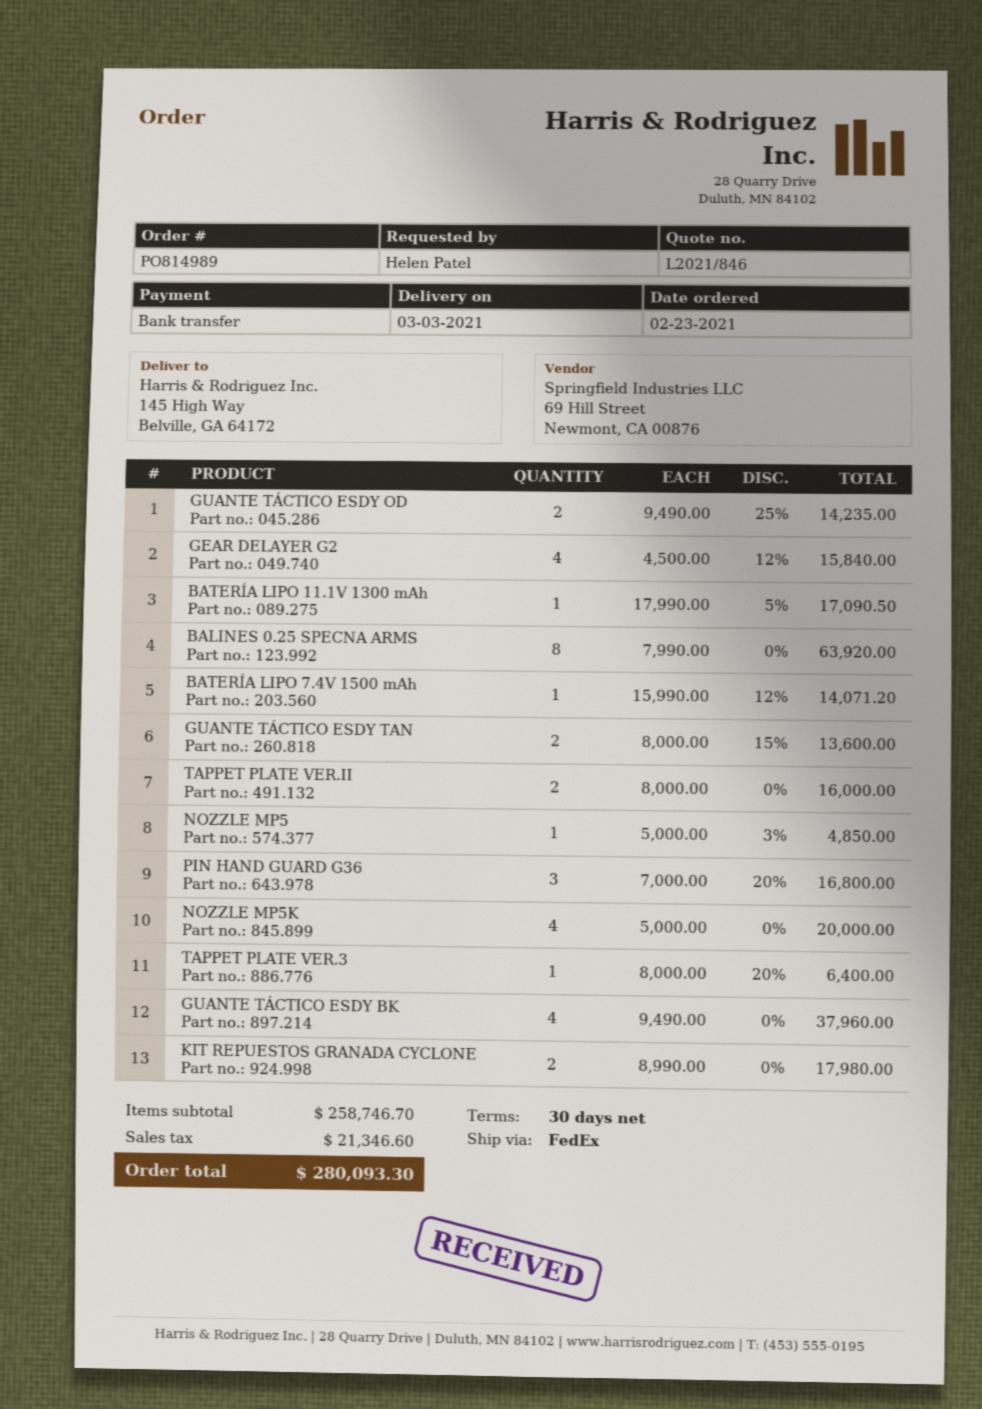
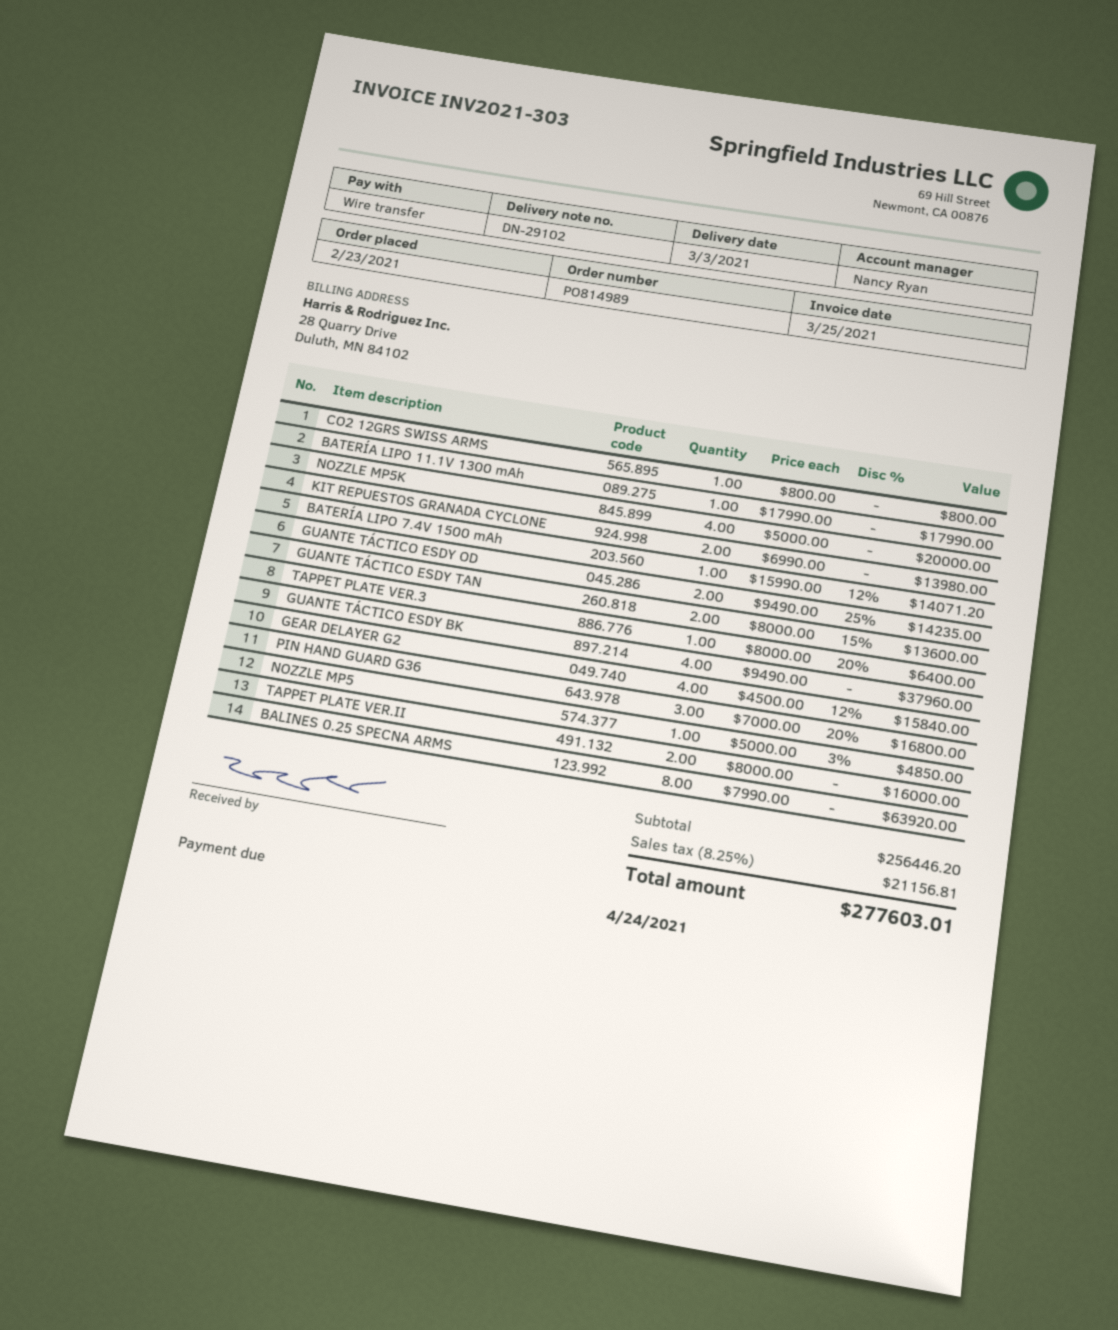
BATERÍA LIPO 11.1V 1300 mAh: 1 x 17990.00 - 5% = 17090.50 -> 1 x 17990.00 = 17990.00
KIT REPUESTOS GRANADA CYCLONE: 2 x 8990.00 = 17980.00 -> 2 x 6990.00 = 13980.00
CO2 12GRS SWISS ARMS: none -> 1 x 800.00 = 800.00
subtotal: 258746.70 -> 256446.20
tax: 21346.60 -> 21156.81
total: 280093.30 -> 277603.01

